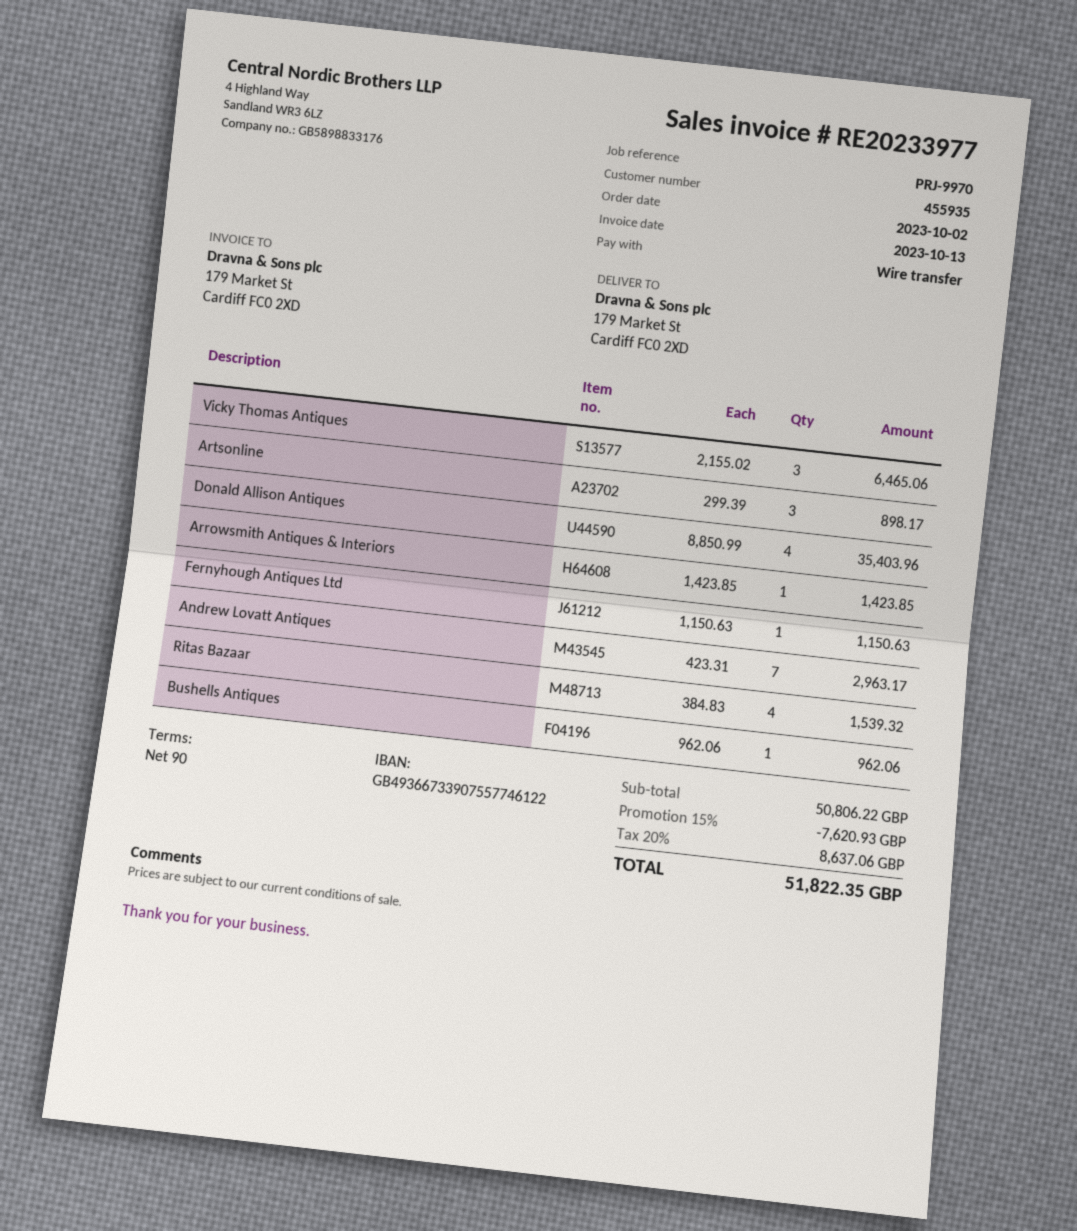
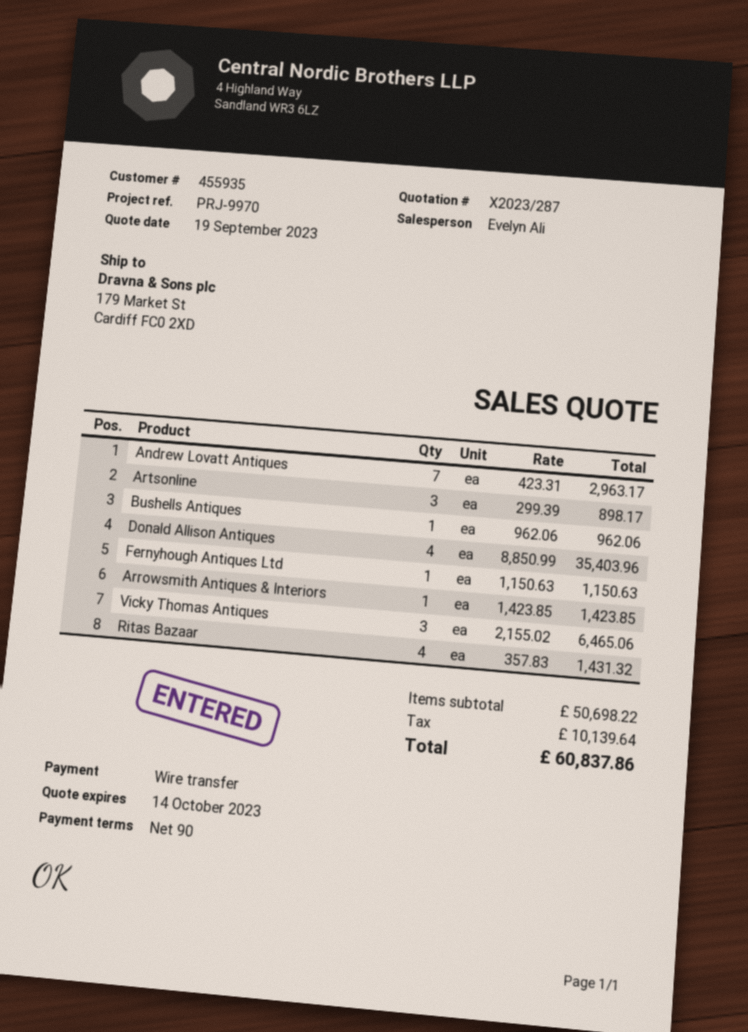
Ritas Bazaar: 4 x 384.83 = 1539.32 -> 4 x 357.83 = 1431.32
subtotal: 50806.22 -> 50698.22
discount: 15% = 7620.93 -> none
tax: 8637.06 -> 10139.64
total: 51822.35 -> 60837.86

